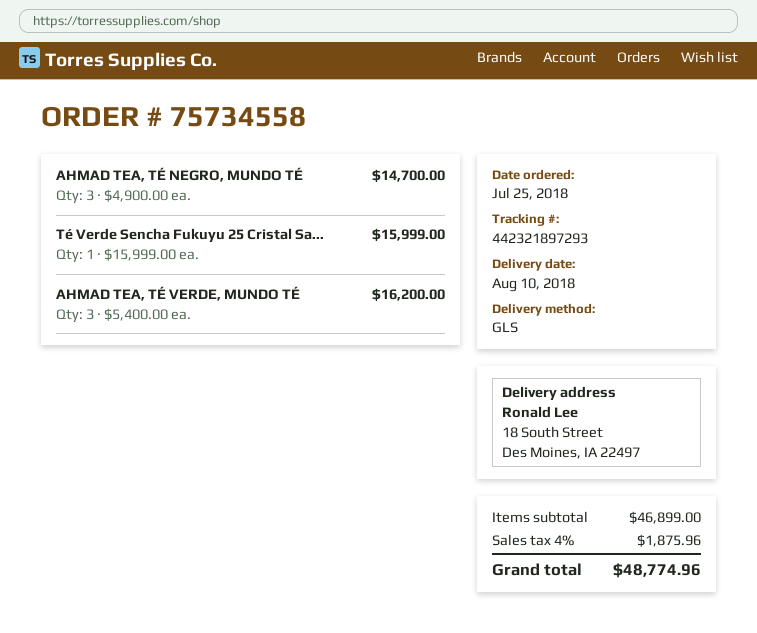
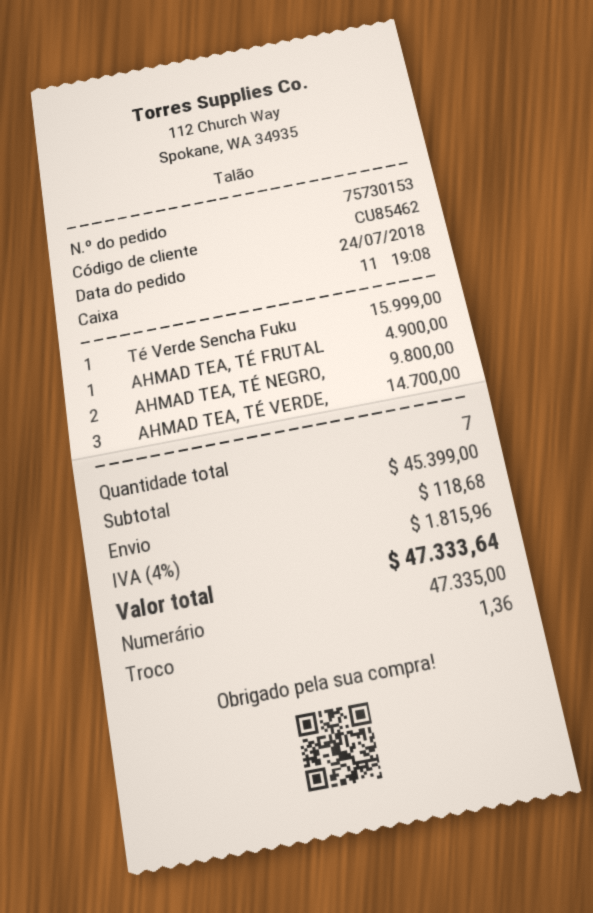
order number: 75734558 -> 75730153
order date: 2018-07-25 -> 2018-07-24
AHMAD TEA, TÉ NEGRO, MUNDO TÉ: 3 for 14700.00 -> 2 for 9800.00
AHMAD TEA, TÉ VERDE, MUNDO TÉ: 3 for 16200.00 -> 3 for 14700.00
AHMAD TEA, TÉ FRUTAL: none -> 1 for 4900.00
subtotal: 46899.00 -> 45399.00
shipping: none -> 118.68
tax: 4% = 1875.96 -> 4% = 1815.96
total: 48774.96 -> 47333.64

